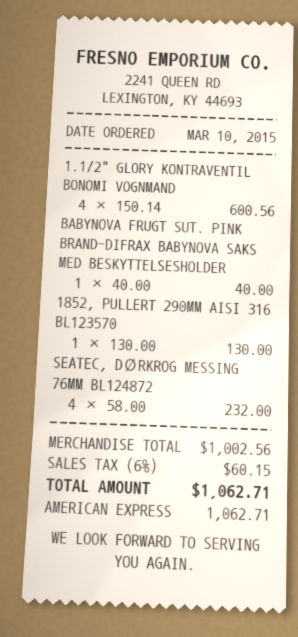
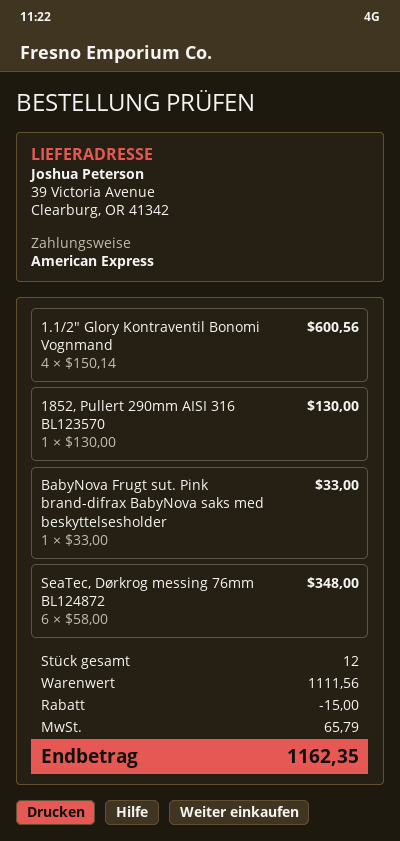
BABYNOVA FRUGT SUT. PINK BRAND-DIFRAX BABYNOVA SAKS MED BESKYTTELSESHOLDER: 1 x 40.00 = 40.00 -> 1 x 33.00 = 33.00
SEATEC, DØRKROG MESSING 76MM BL124872: 4 x 58.00 = 232.00 -> 6 x 58.00 = 348.00
subtotal: 1002.56 -> 1111.56
discount: none -> 15.00
tax: 60.15 -> 65.79
total: 1062.71 -> 1162.35

